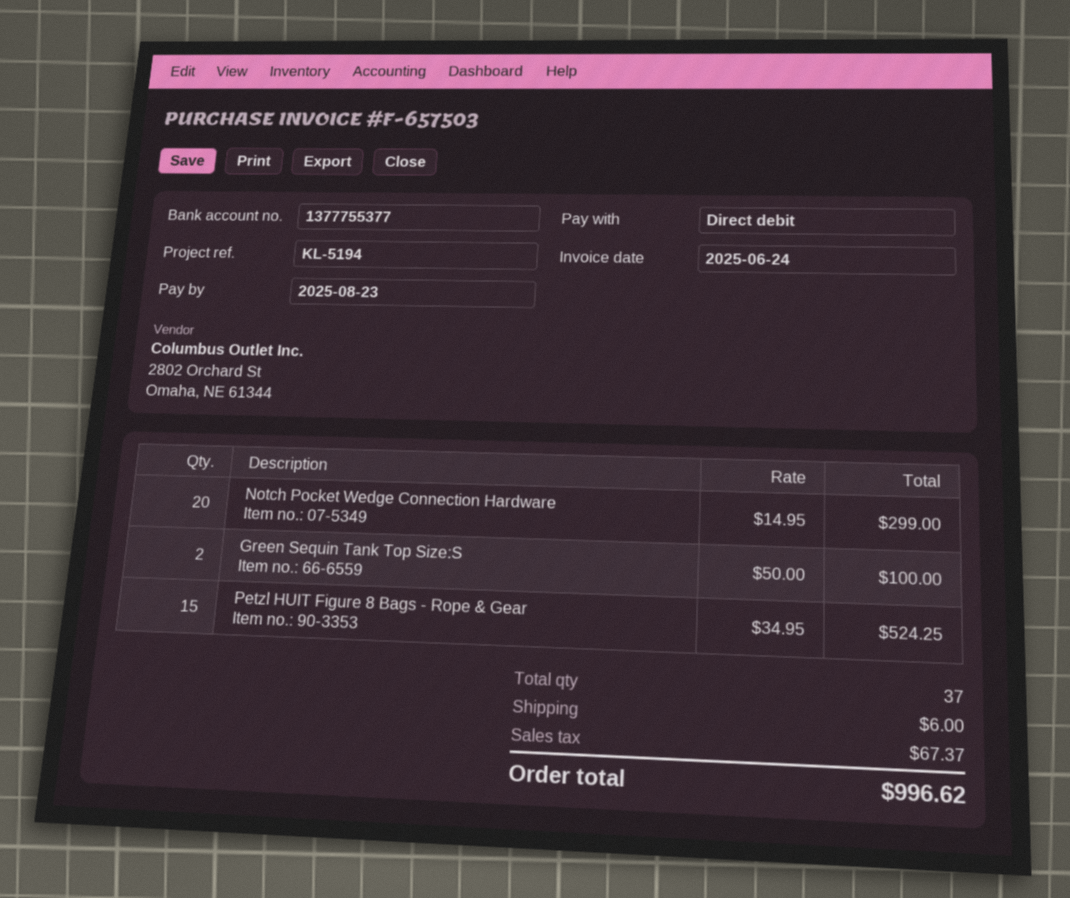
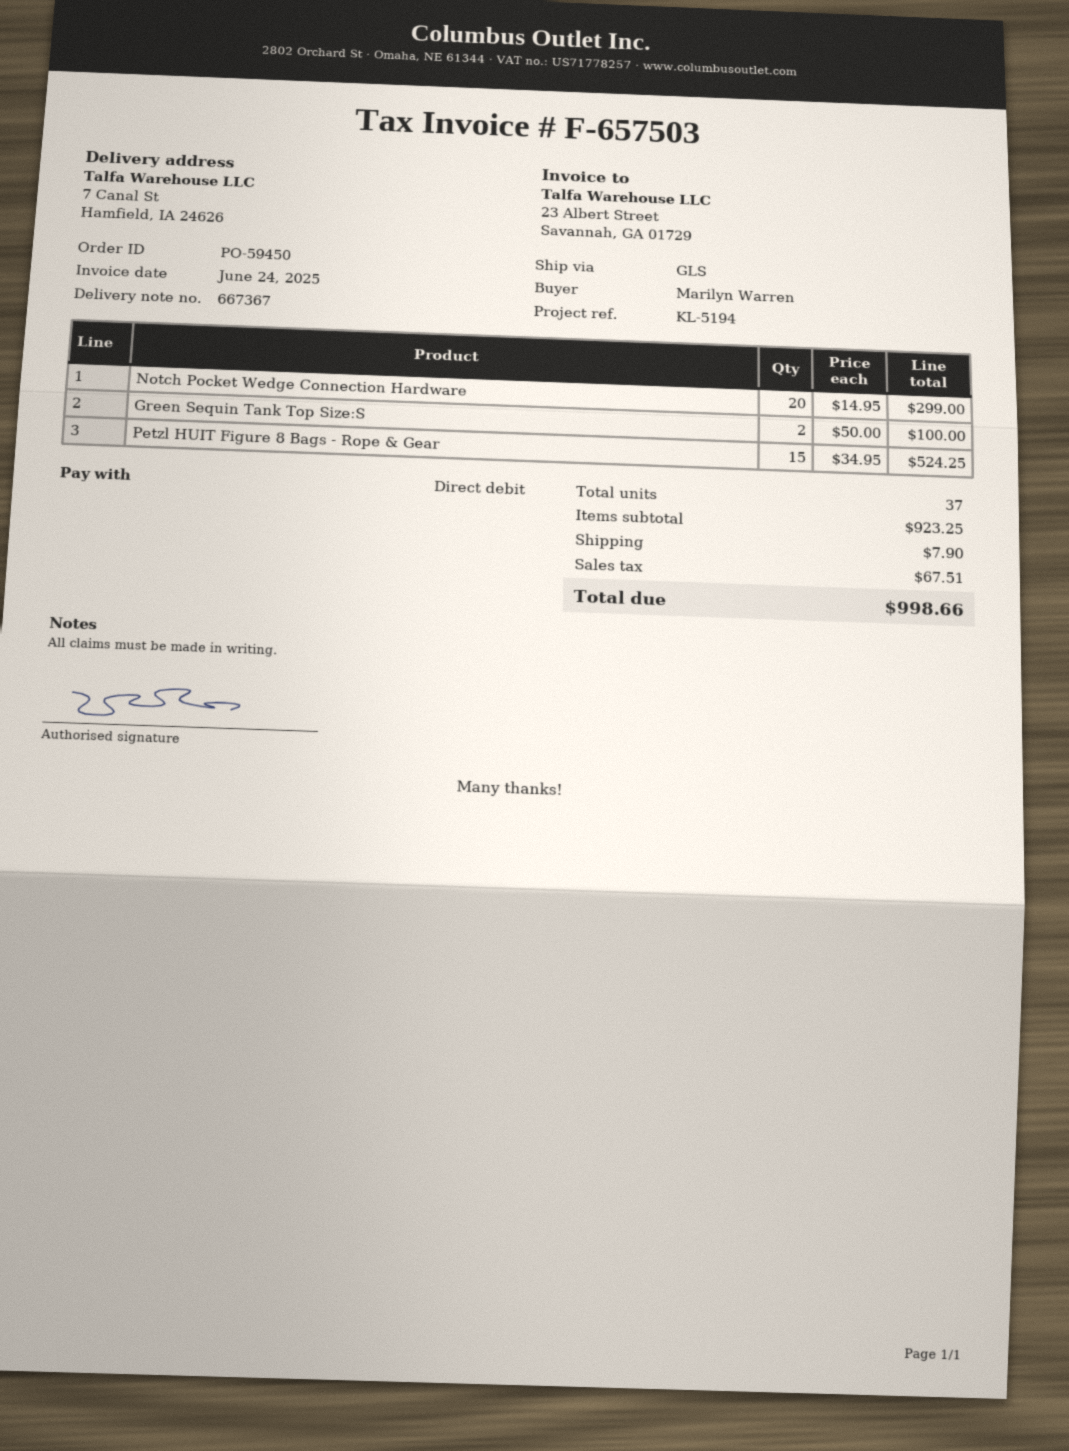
shipping: 6.00 -> 7.90
tax: 67.37 -> 67.51
total: 996.62 -> 998.66

